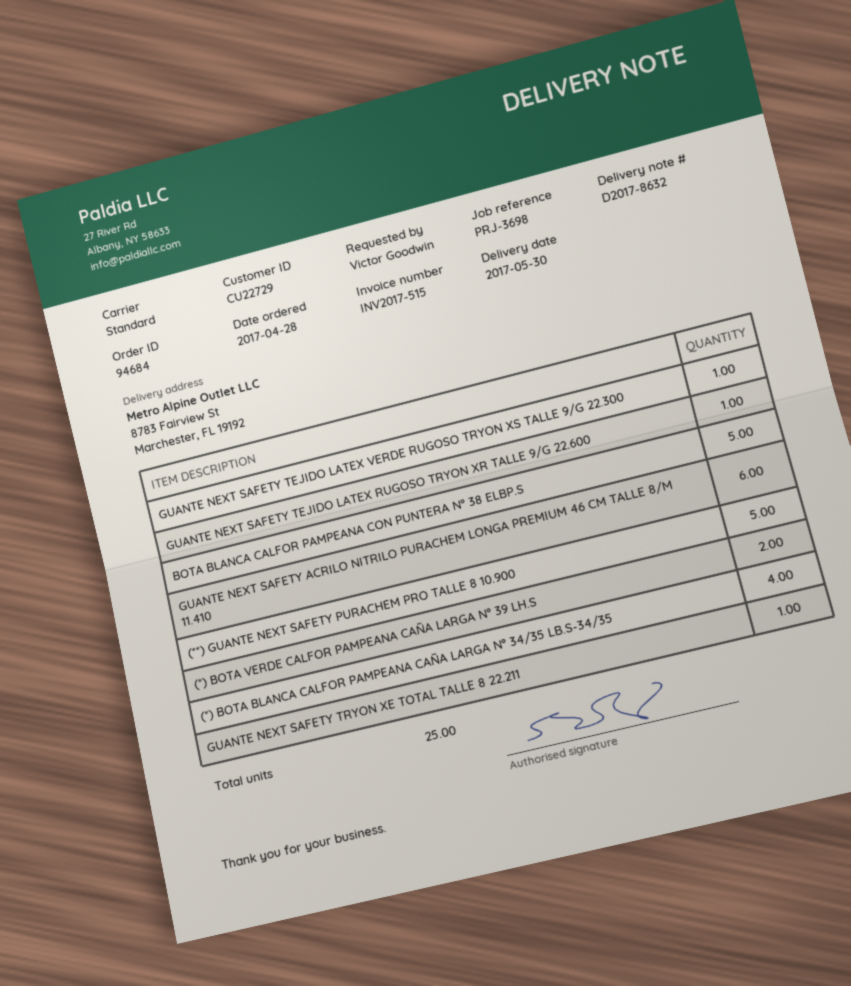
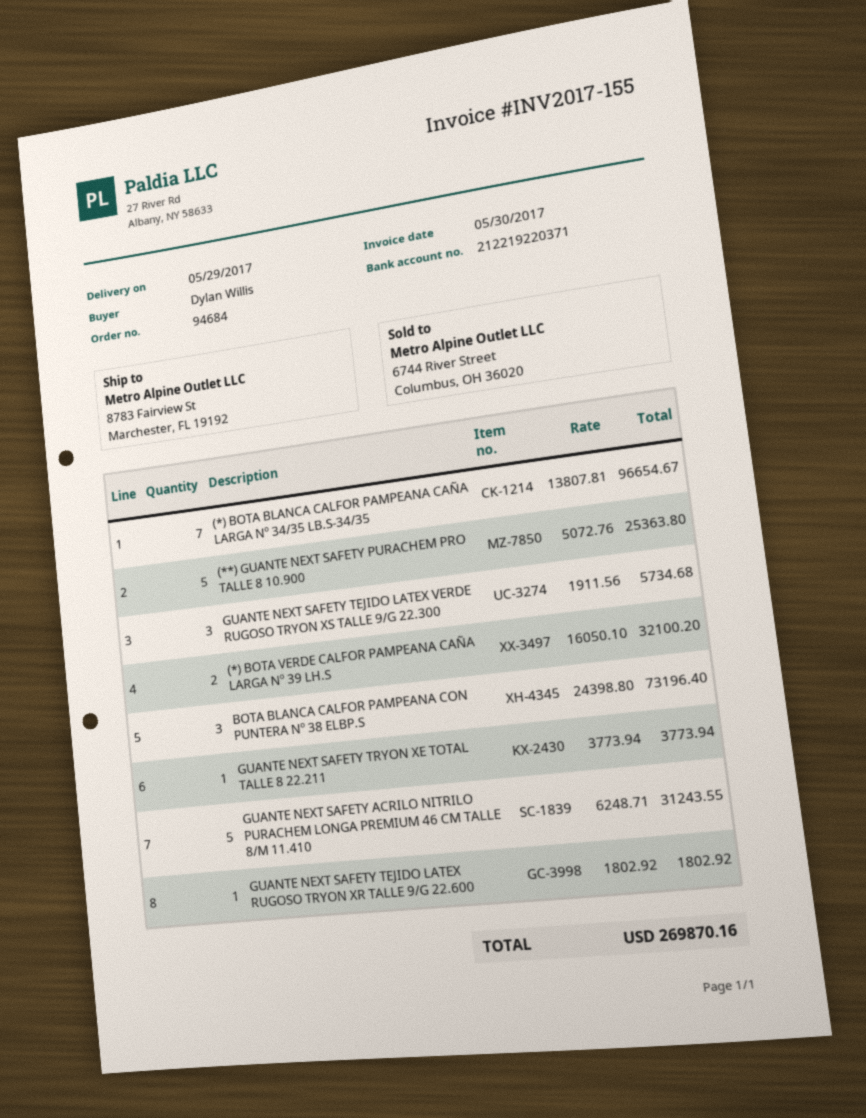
delivery date: 2017-05-30 -> 2017-05-29
invoice number: INV2017-515 -> INV2017-155
ordered by: Victor Goodwin -> Dylan Willis
GUANTE NEXT SAFETY TEJIDO LATEX VERDE RUGOSO TRYON XS TALLE 9/G 22.300: 1 -> 3
BOTA BLANCA CALFOR PAMPEANA CON PUNTERA Nº 38 ELBP.S: 5 -> 3
GUANTE NEXT SAFETY ACRILO NITRILO PURACHEM LONGA PREMIUM 46 CM TALLE 8/M 11.410: 6 -> 5
(*) BOTA BLANCA CALFOR PAMPEANA CAÑA LARGA Nº 34/35 LB.S-34/35: 4 -> 7

